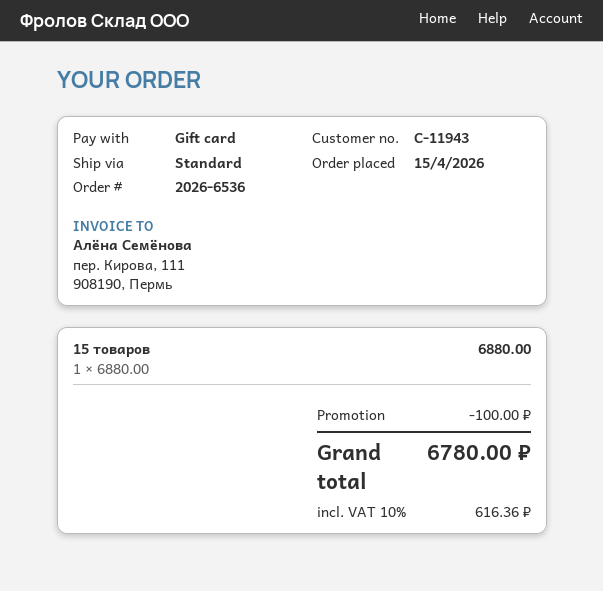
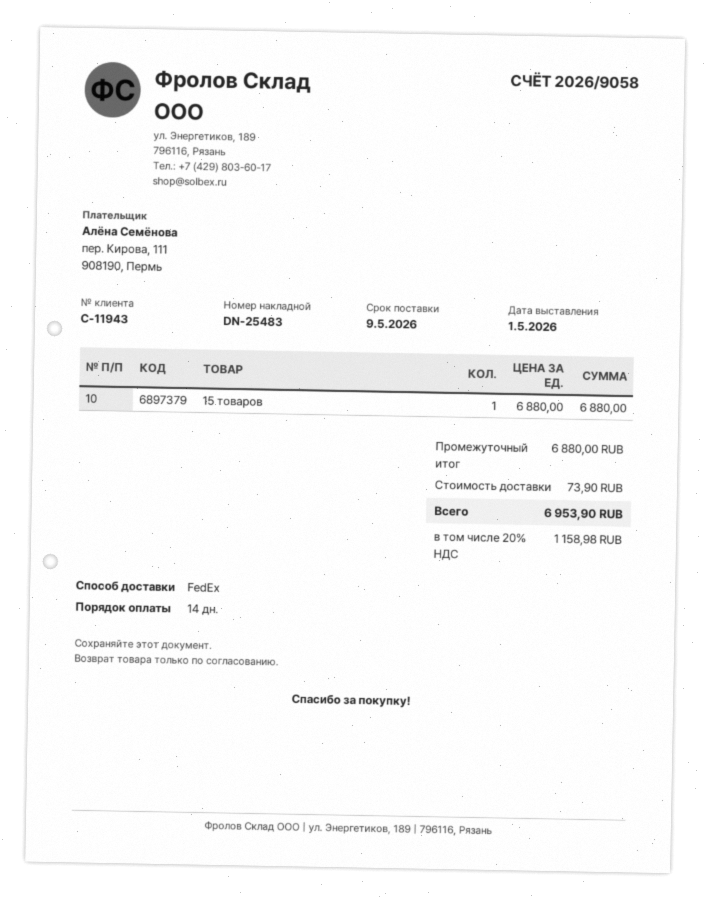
shipping method: standard -> FedEx
discount: 100.00 -> none
shipping: none -> 73.90
tax: 10% = 616.36 -> 20% = 1158.98
total: 6780.00 -> 6953.90

